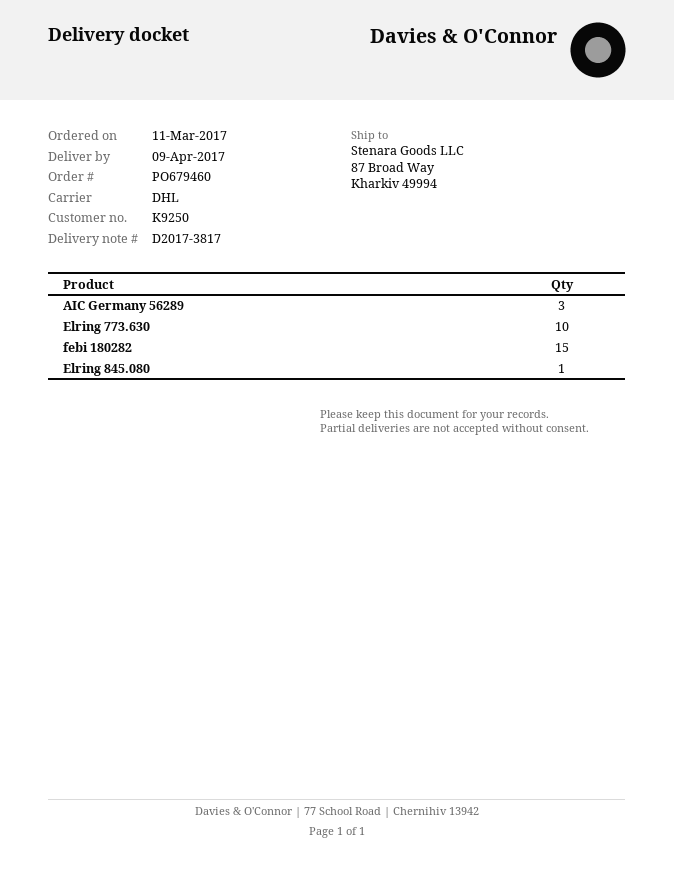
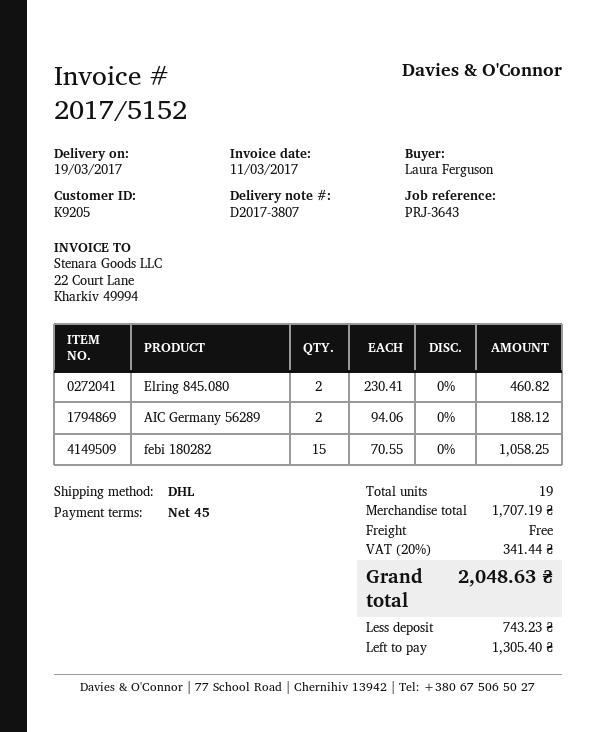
delivery note number: D2017-3817 -> D2017-3807
delivery date: 2017-04-09 -> 2017-03-19
customer number: K9250 -> K9205
AIC Germany 56289: 3 -> 2
Elring 773.630: 10 -> none
Elring 845.080: 1 -> 2

